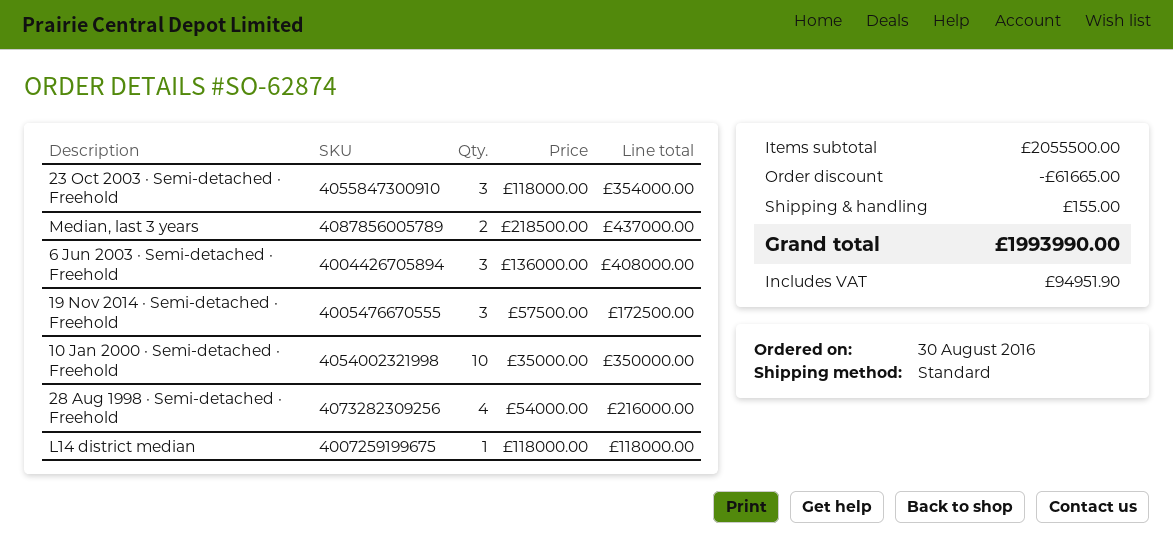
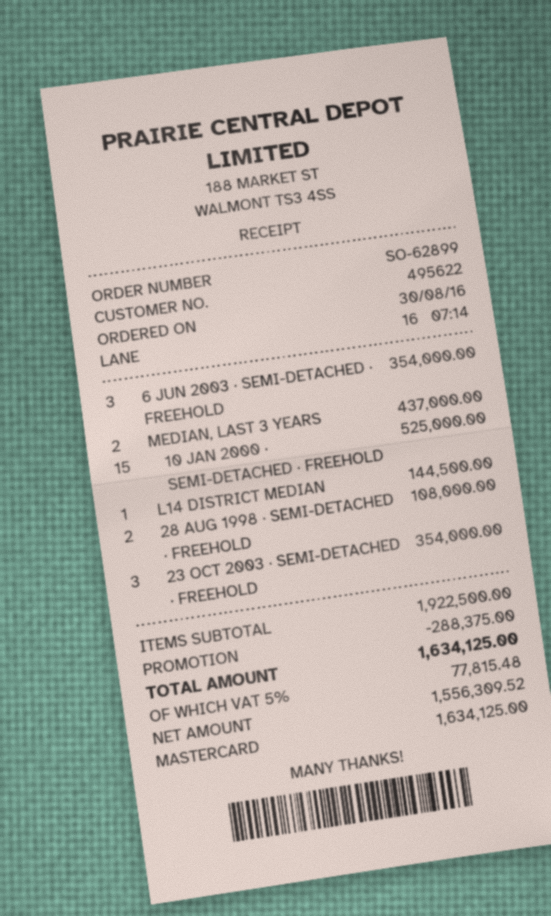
order number: SO-62874 -> SO-62899
6 Jun 2003 · Semi-detached · Freehold: 3 for 408000.00 -> 3 for 354000.00
19 Nov 2014 · Semi-detached · Freehold: 3 for 172500.00 -> none
10 Jan 2000 · Semi-detached · Freehold: 10 for 350000.00 -> 15 for 525000.00
28 Aug 1998 · Semi-detached · Freehold: 4 for 216000.00 -> 2 for 108000.00
L14 district median: 1 for 118000.00 -> 1 for 144500.00
subtotal: 2055500.00 -> 1922500.00
discount: 61665.00 -> 288375.00
shipping: 155.00 -> none
tax: 94951.90 -> 77815.48
total: 1993990.00 -> 1634125.00

